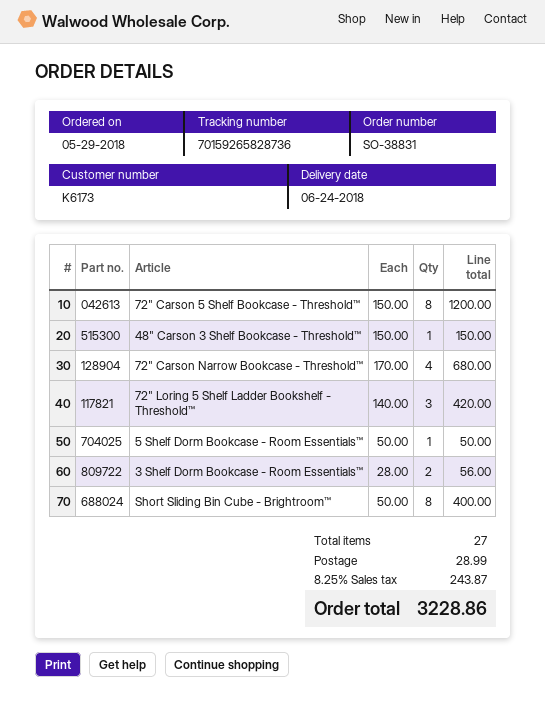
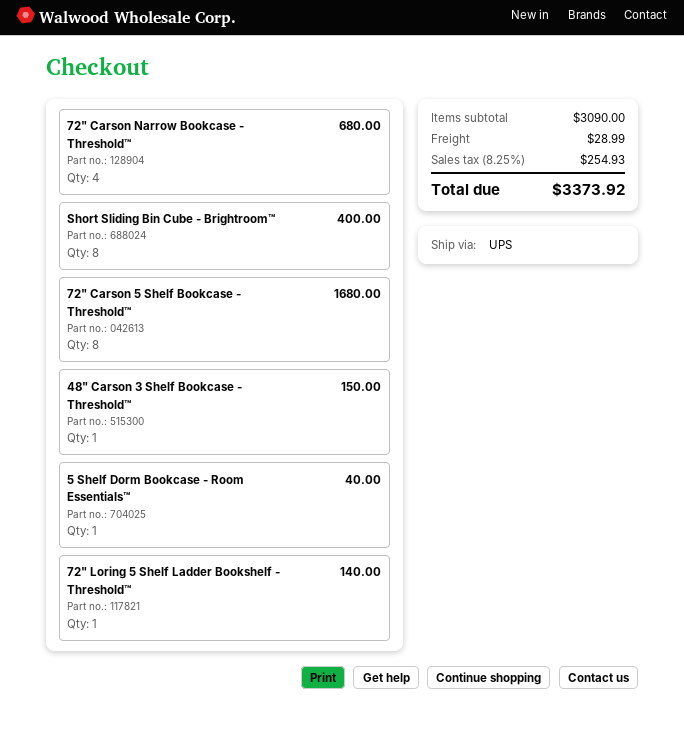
72" Carson 5 Shelf Bookcase - Threshold™: 8 for 1200.00 -> 8 for 1680.00
72" Loring 5 Shelf Ladder Bookshelf - Threshold™: 3 for 420.00 -> 1 for 140.00
5 Shelf Dorm Bookcase - Room Essentials™: 1 for 50.00 -> 1 for 40.00
3 Shelf Dorm Bookcase - Room Essentials™: 2 for 56.00 -> none
tax: 8.25% = 243.87 -> 8.25% = 254.93
total: 3228.86 -> 3373.92

